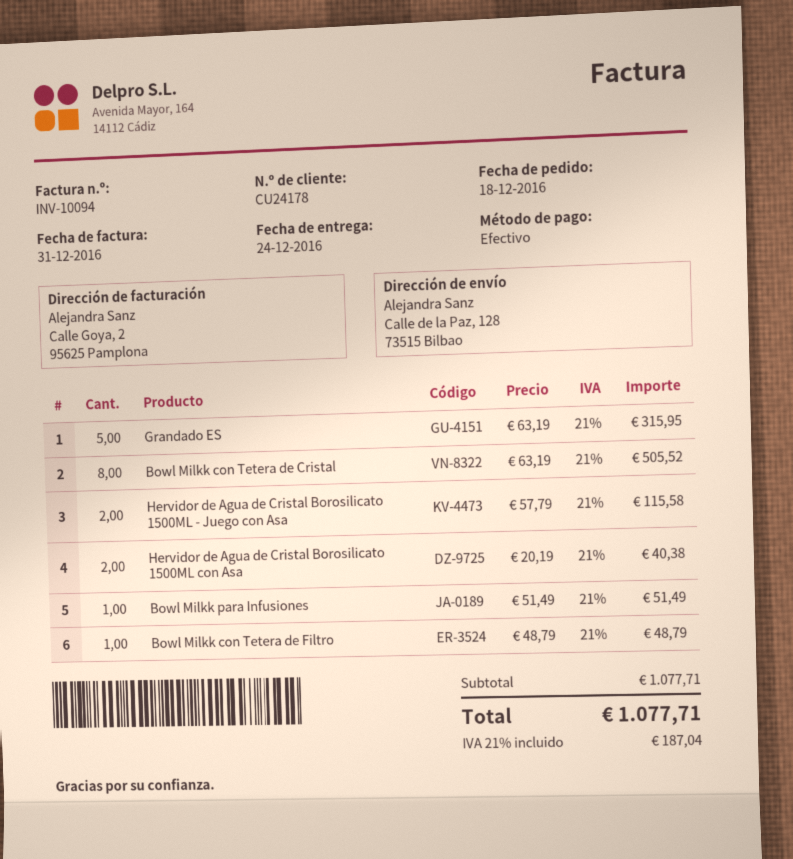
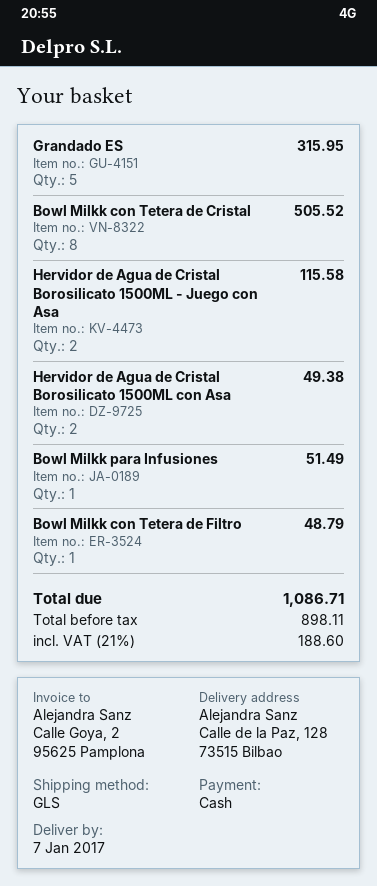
delivery date: 2016-12-24 -> 2017-01-07
Hervidor de Agua de Cristal Borosilicato 1500ML con Asa: 2 for 40.38 -> 2 for 49.38
tax: 21% = 187.04 -> 21% = 188.60
total: 1077.71 -> 1086.71

